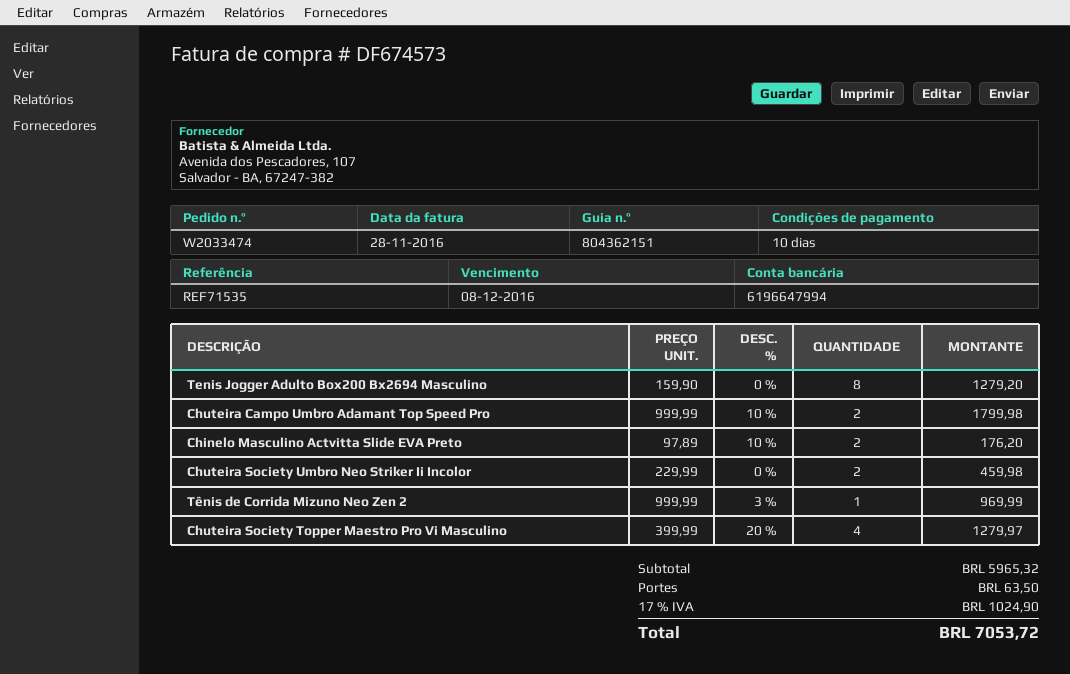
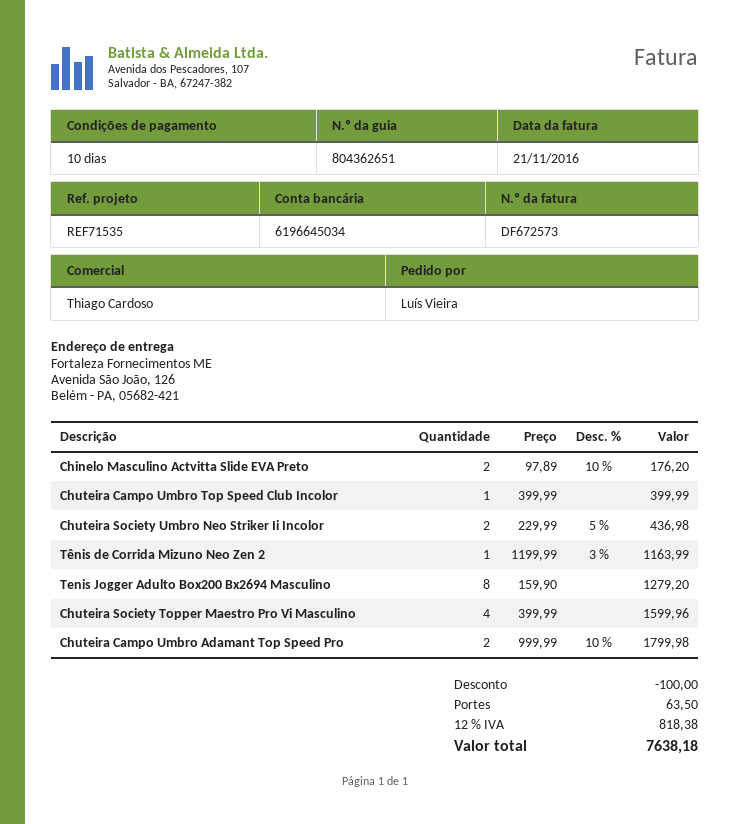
delivery note number: 804362151 -> 804362651
invoice number: DF674573 -> DF672573
invoice date: 2016-11-28 -> 2016-11-21
bank account: 6196647994 -> 6196645034
Chuteira Society Umbro Neo Striker Ii Incolor: 2 x 229.99 = 459.98 -> 2 x 229.99 - 5% = 436.98
Tênis de Corrida Mizuno Neo Zen 2: 1 x 999.99 - 3% = 969.99 -> 1 x 1199.99 - 3% = 1163.99
Chuteira Society Topper Maestro Pro Vi Masculino: 4 x 399.99 - 20% = 1279.97 -> 4 x 399.99 = 1599.96
Chuteira Campo Umbro Top Speed Club Incolor: none -> 1 x 399.99 = 399.99
discount: none -> 100.00
tax: 17% = 1024.90 -> 12% = 818.38
total: 7053.72 -> 7638.18

